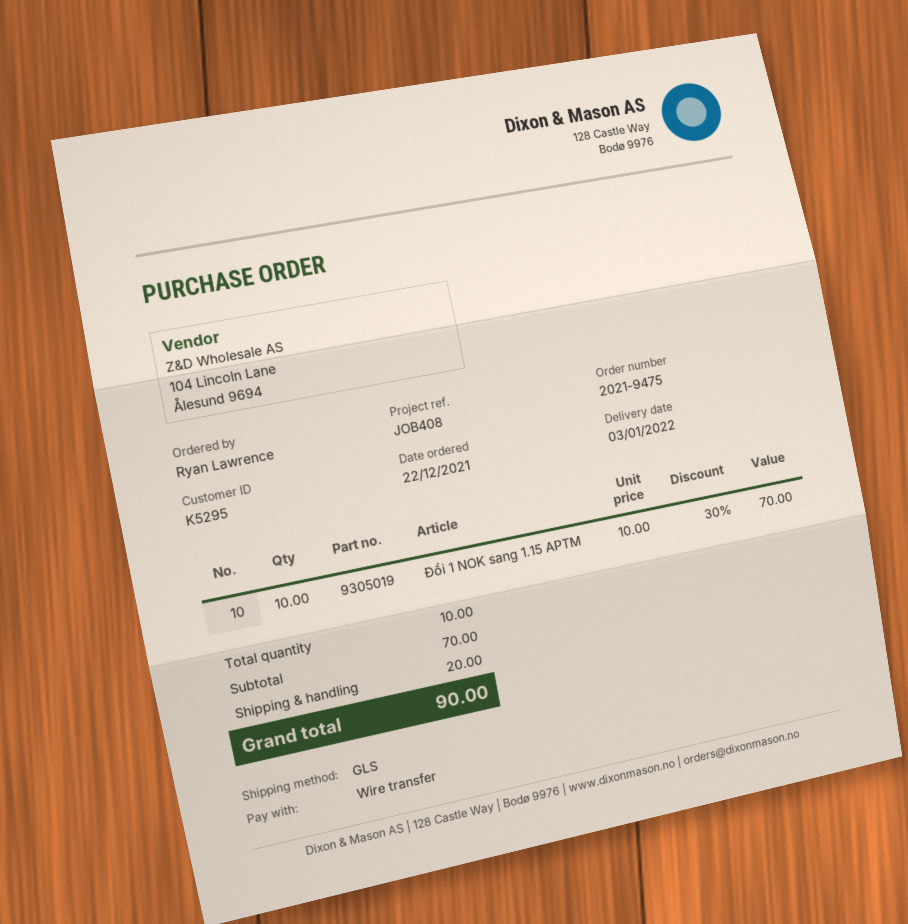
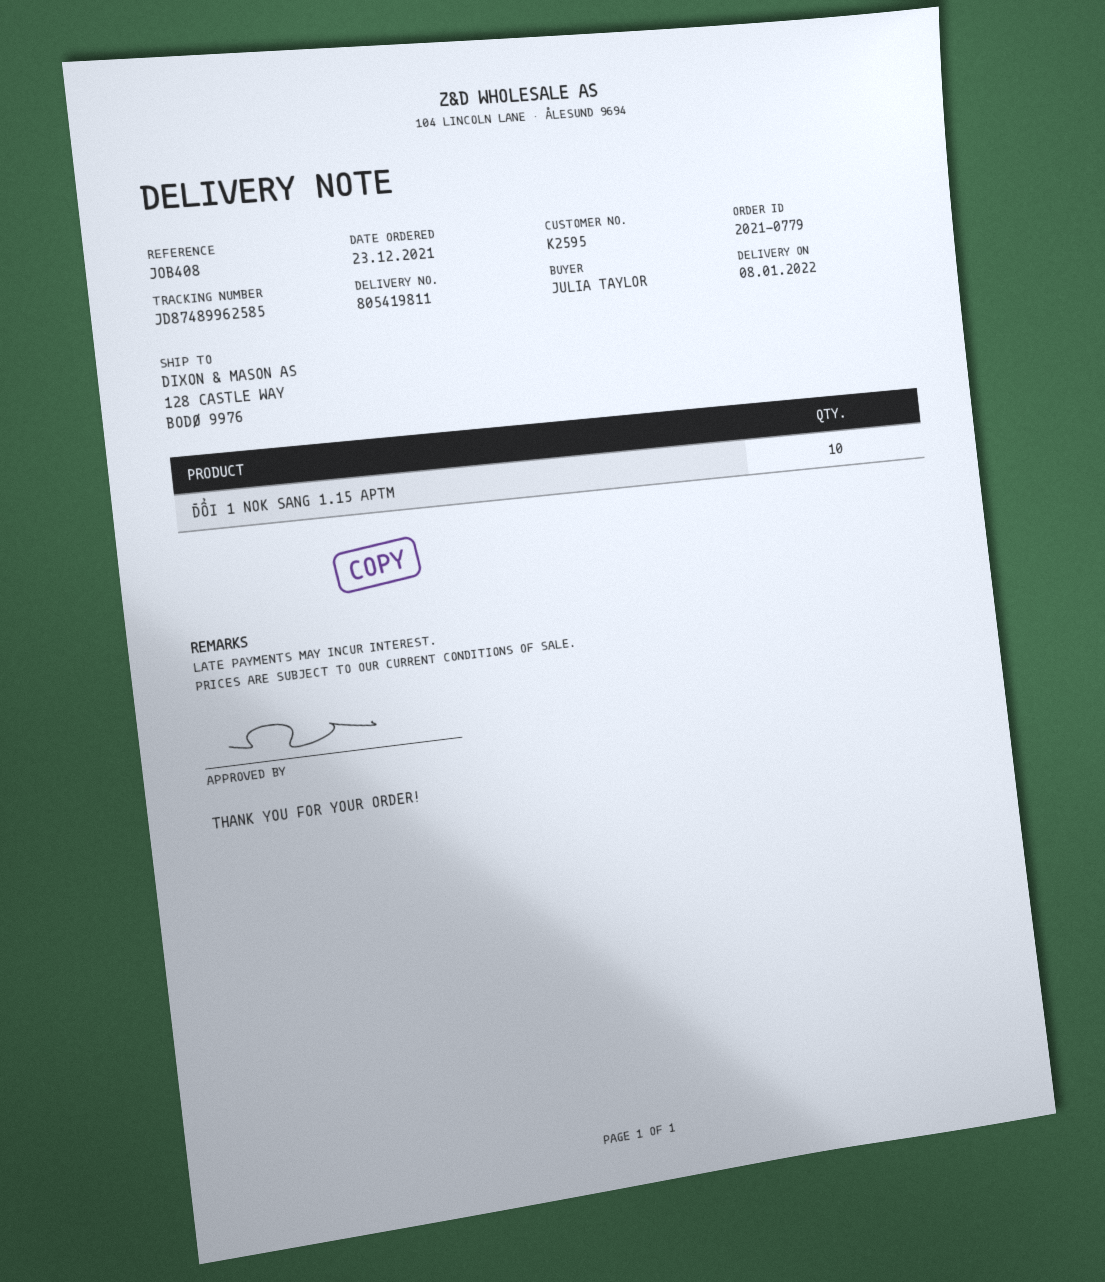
order number: 2021-9475 -> 2021-0779
order date: 2021-12-22 -> 2021-12-23
delivery date: 2022-01-03 -> 2022-01-08
customer number: K5295 -> K2595
ordered by: Ryan Lawrence -> JULIA TAYLOR

